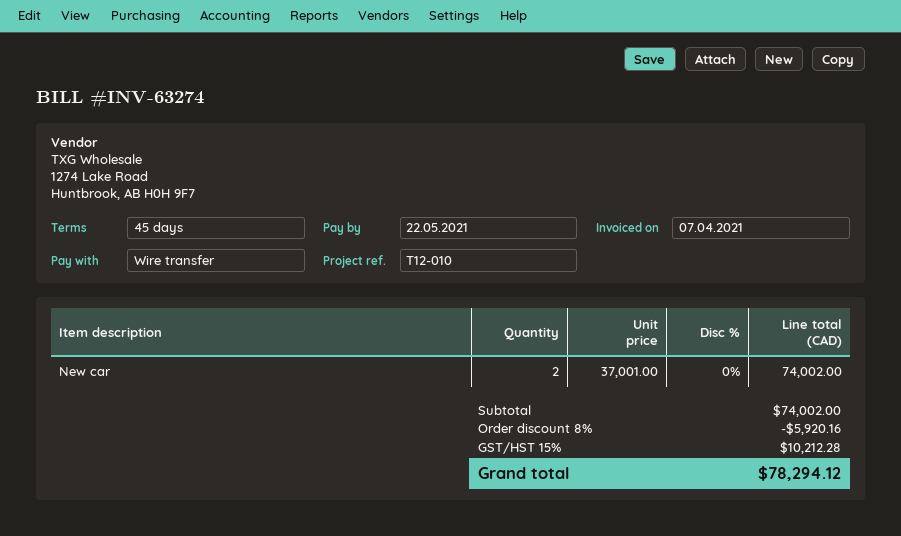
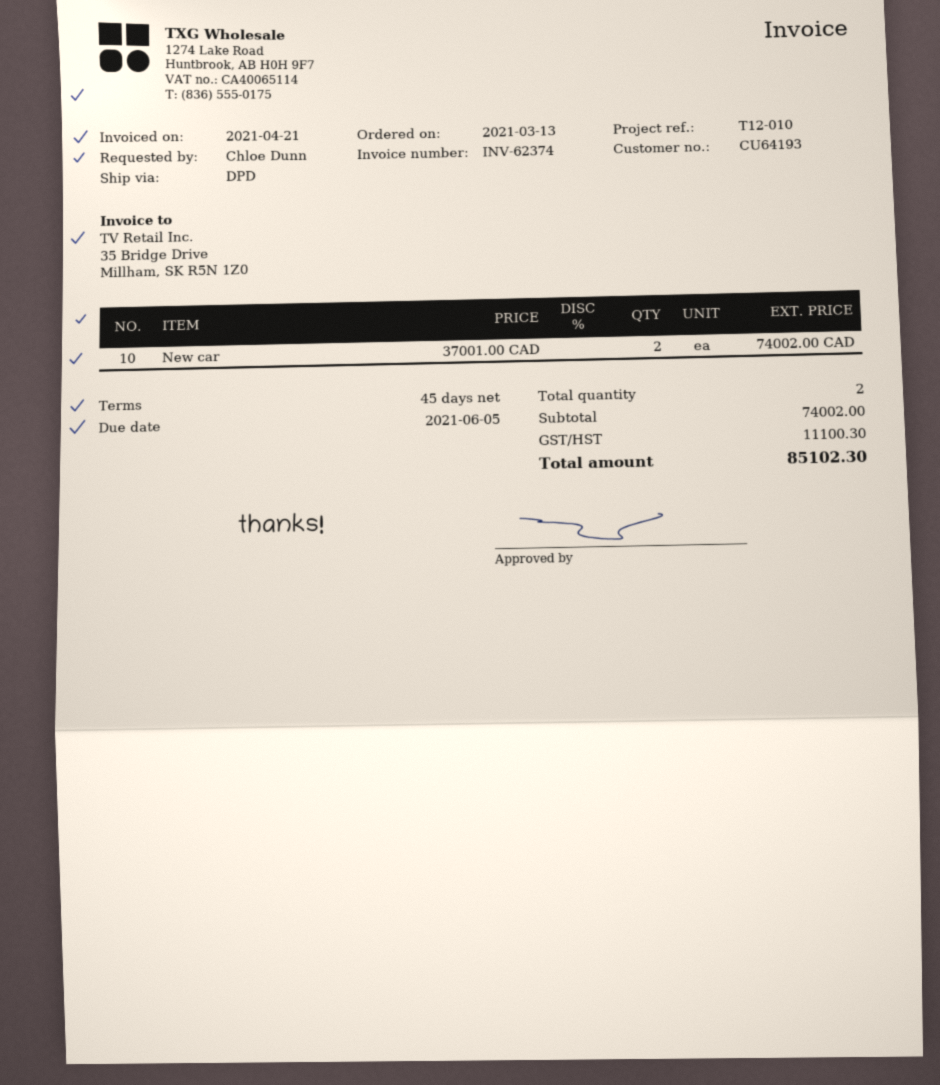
invoice number: INV-63274 -> INV-62374
invoice date: 2021-04-07 -> 2021-04-21
due date: 2021-05-22 -> 2021-06-05
discount: 8% = 5920.16 -> none
tax: 10212.28 -> 11100.30
total: 78294.12 -> 85102.30

